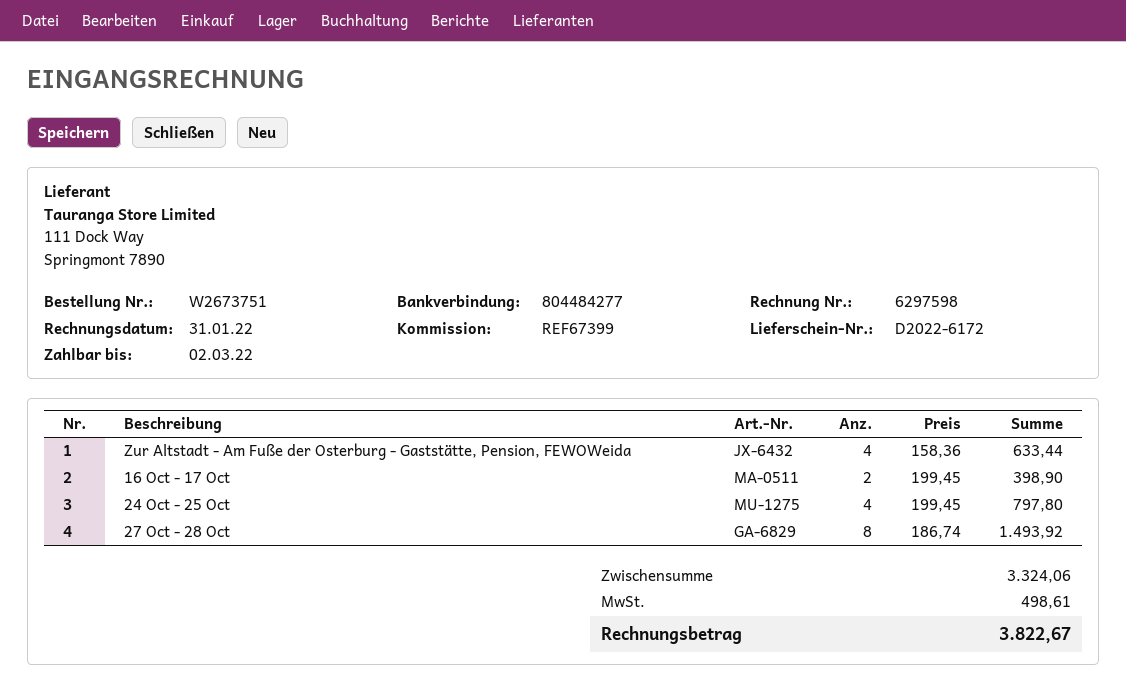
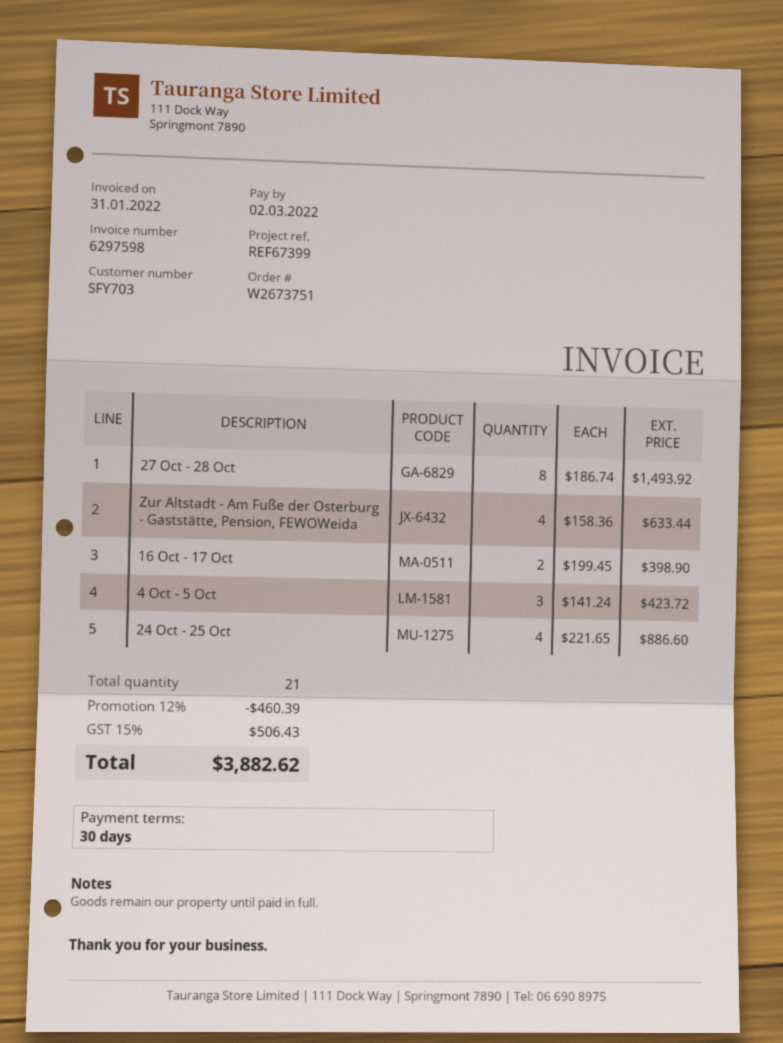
24 Oct - 25 Oct: 4 x 199.45 = 797.80 -> 4 x 221.65 = 886.60
4 Oct - 5 Oct: none -> 3 x 141.24 = 423.72
discount: none -> 12% = 460.39
tax: 498.61 -> 506.43
total: 3822.67 -> 3882.62

